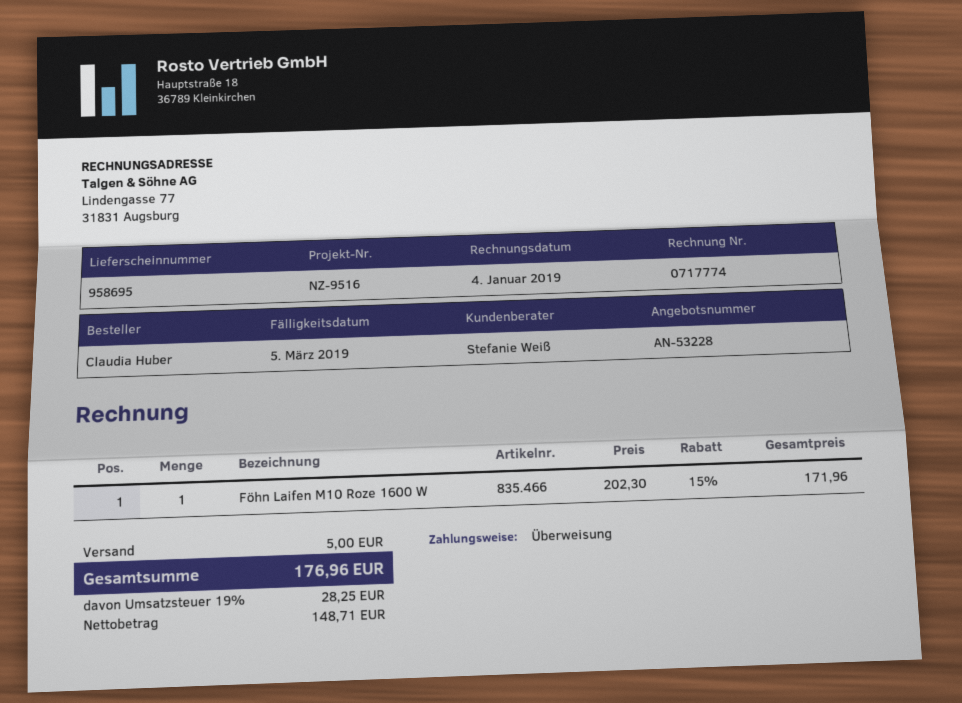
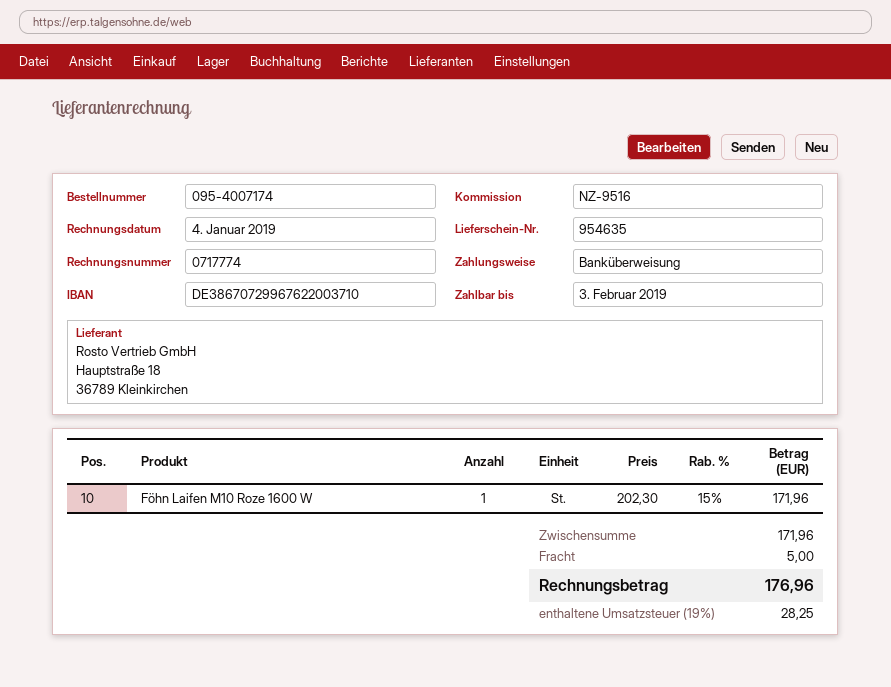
delivery note number: 958695 -> 954635
due date: 2019-03-05 -> 2019-02-03

